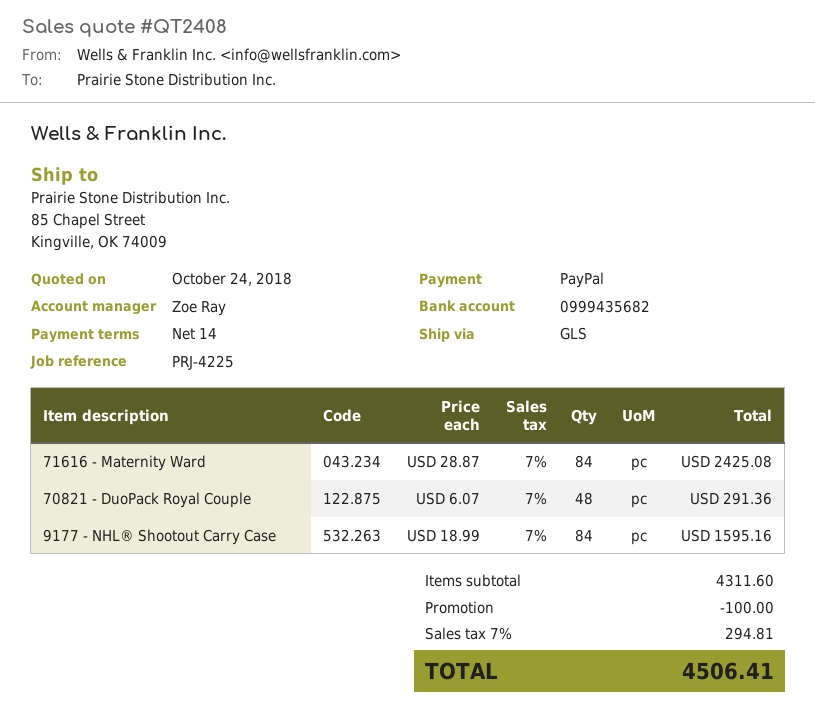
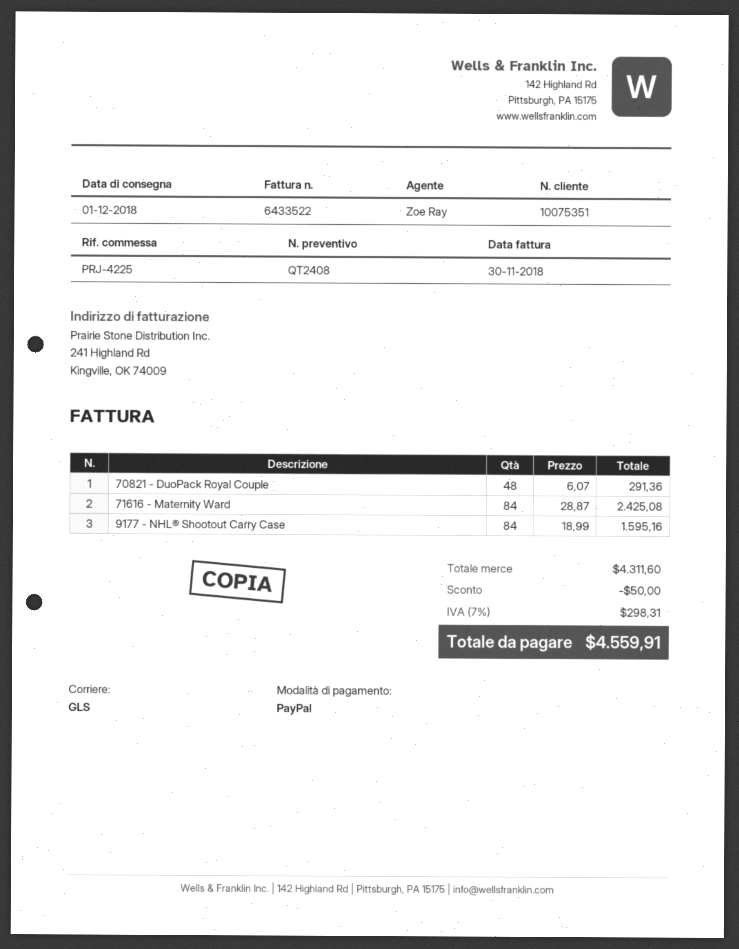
discount: 100.00 -> 50.00
tax: 7% = 294.81 -> 7% = 298.31
total: 4506.41 -> 4559.91

